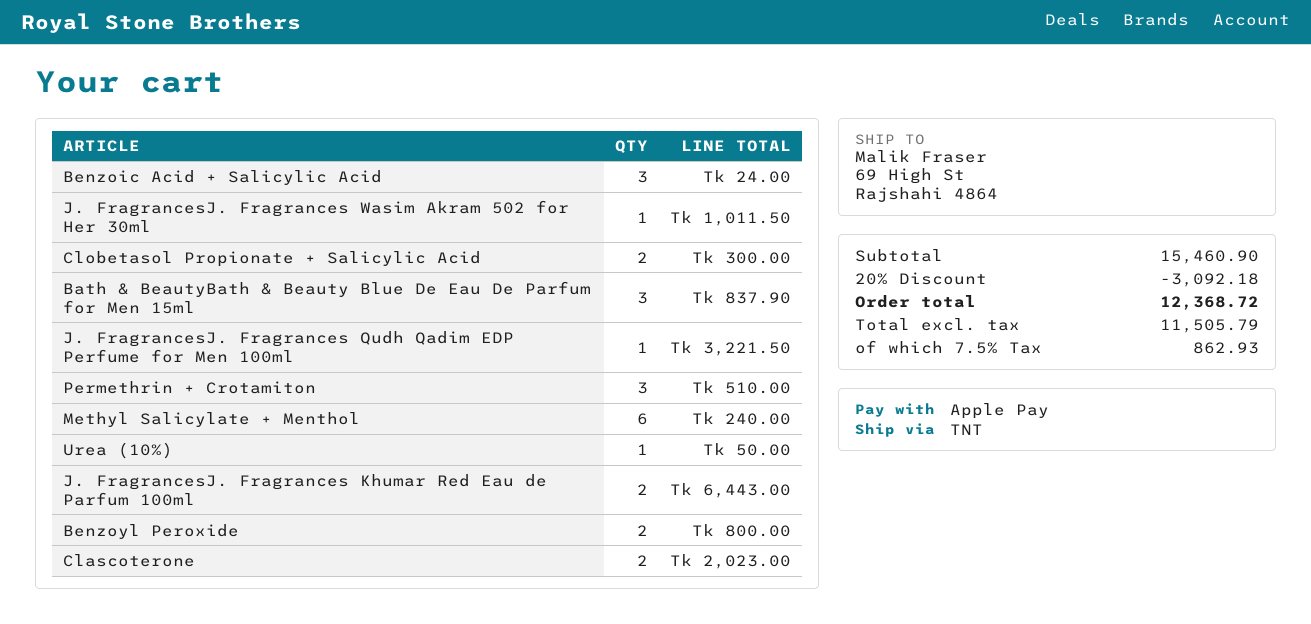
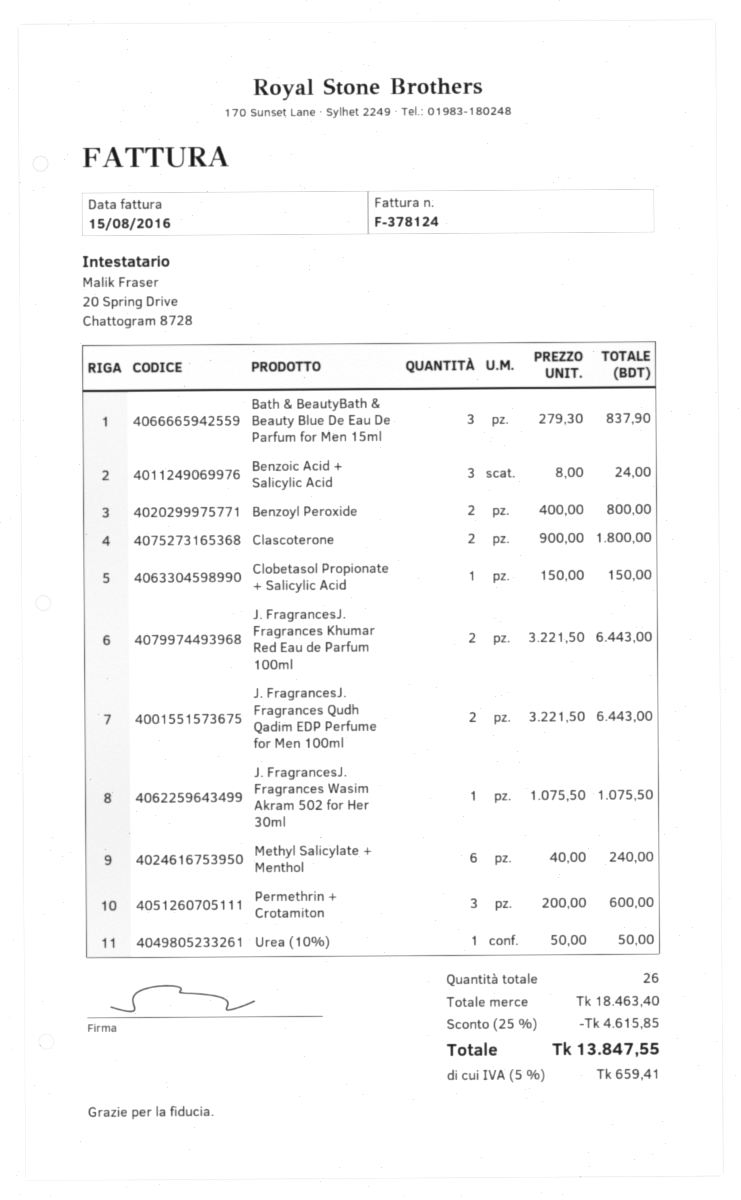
J. FragrancesJ. Fragrances Wasim Akram 502 for Her 30ml: 1 for 1011.50 -> 1 for 1075.50
Clobetasol Propionate + Salicylic Acid: 2 for 300.00 -> 1 for 150.00
J. FragrancesJ. Fragrances Qudh Qadim EDP Perfume for Men 100ml: 1 for 3221.50 -> 2 for 6443.00
Permethrin + Crotamiton: 3 for 510.00 -> 3 for 600.00
Clascoterone: 2 for 2023.00 -> 2 for 1800.00
subtotal: 15460.90 -> 18463.40
discount: 20% = 3092.18 -> 25% = 4615.85
tax: 7.5% = 862.93 -> 5% = 659.41
total: 12368.72 -> 13847.55

